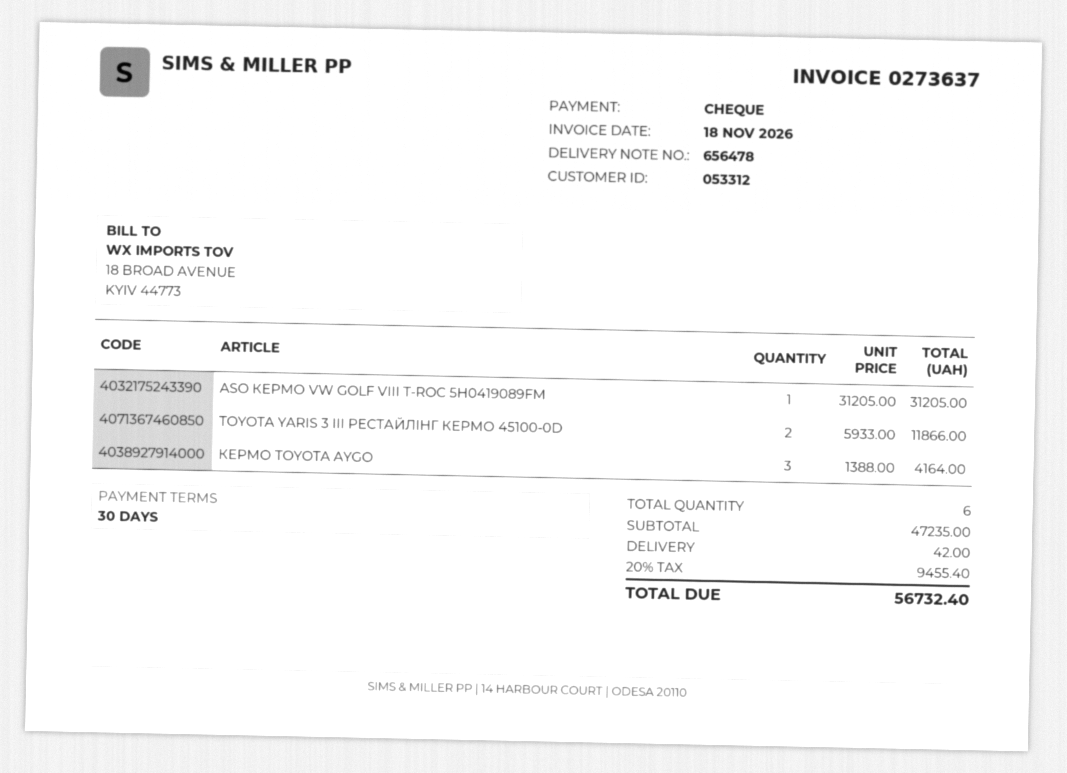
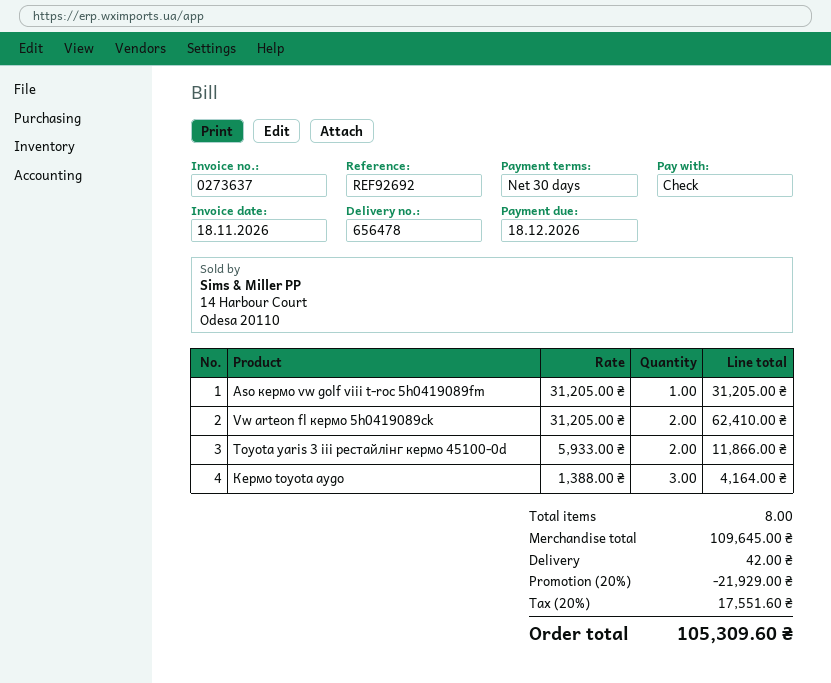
Vw arteon fl кермо 5h0419089ck: none -> 2 x 31205.00 = 62410.00
total quantity: 6 -> 8
subtotal: 47235.00 -> 109645.00
discount: none -> 20% = 21929.00
tax: 20% = 9455.40 -> 20% = 17551.60
total: 56732.40 -> 105309.60

